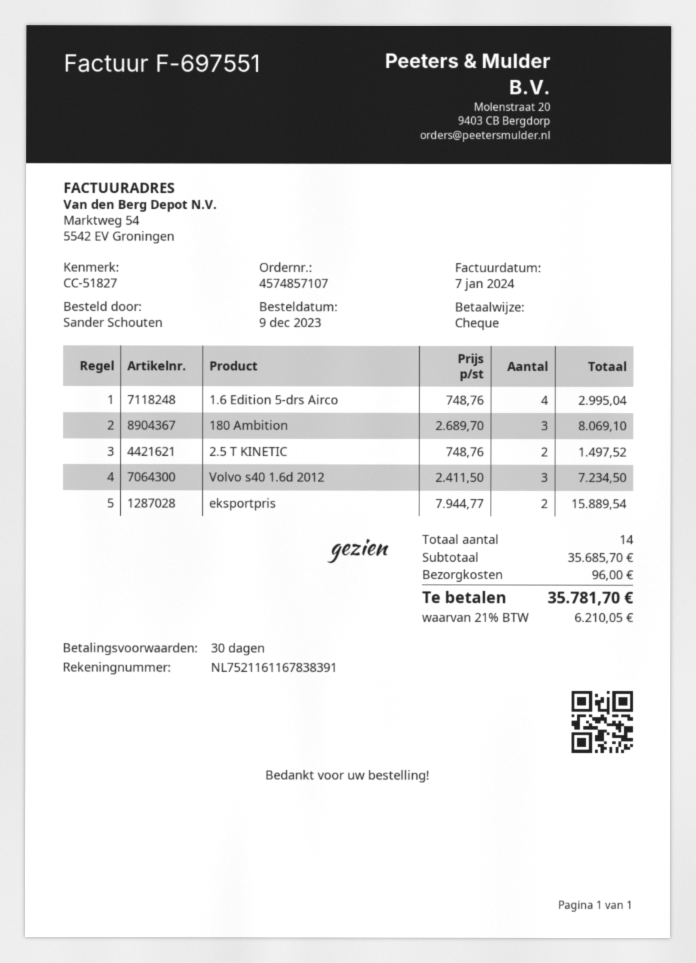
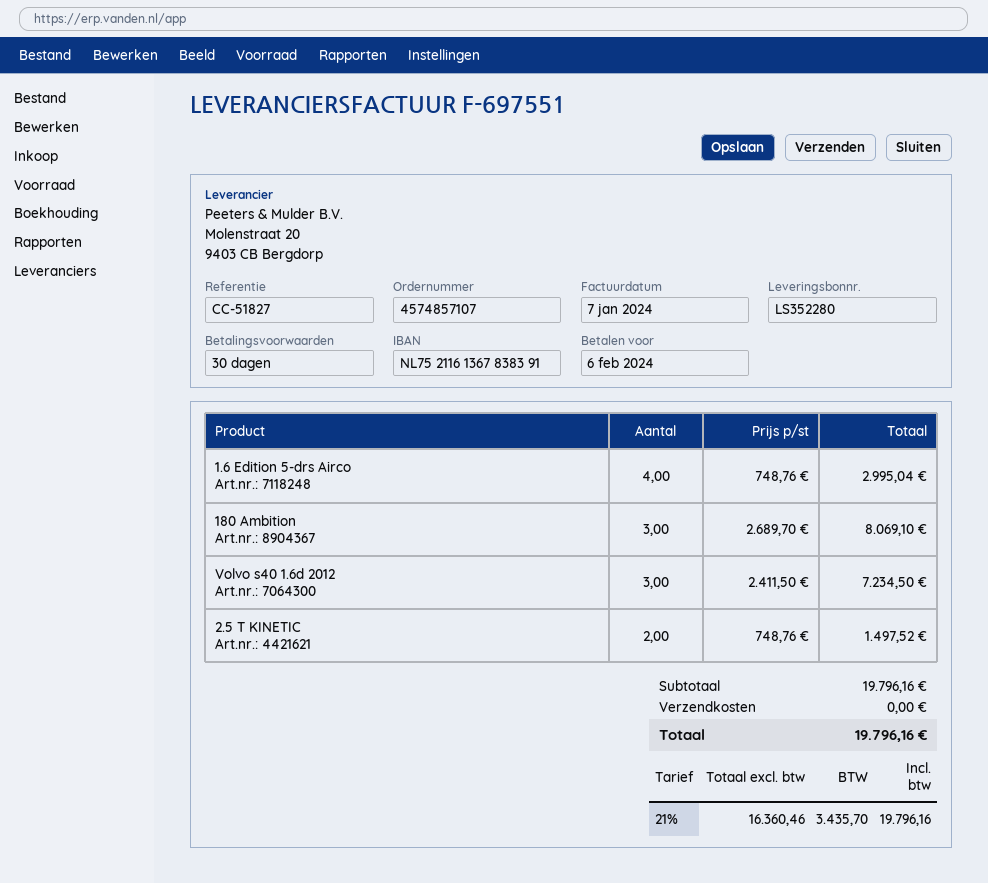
bank account: NL7521161167838391 -> NL7521161367838391
eksportpris: 2 x 7944.77 = 15889.54 -> none
subtotal: 35685.70 -> 19796.16
shipping: 96.00 -> 0.00
tax: 21% = 6210.05 -> 21% = 3435.70
total: 35781.70 -> 19796.16

